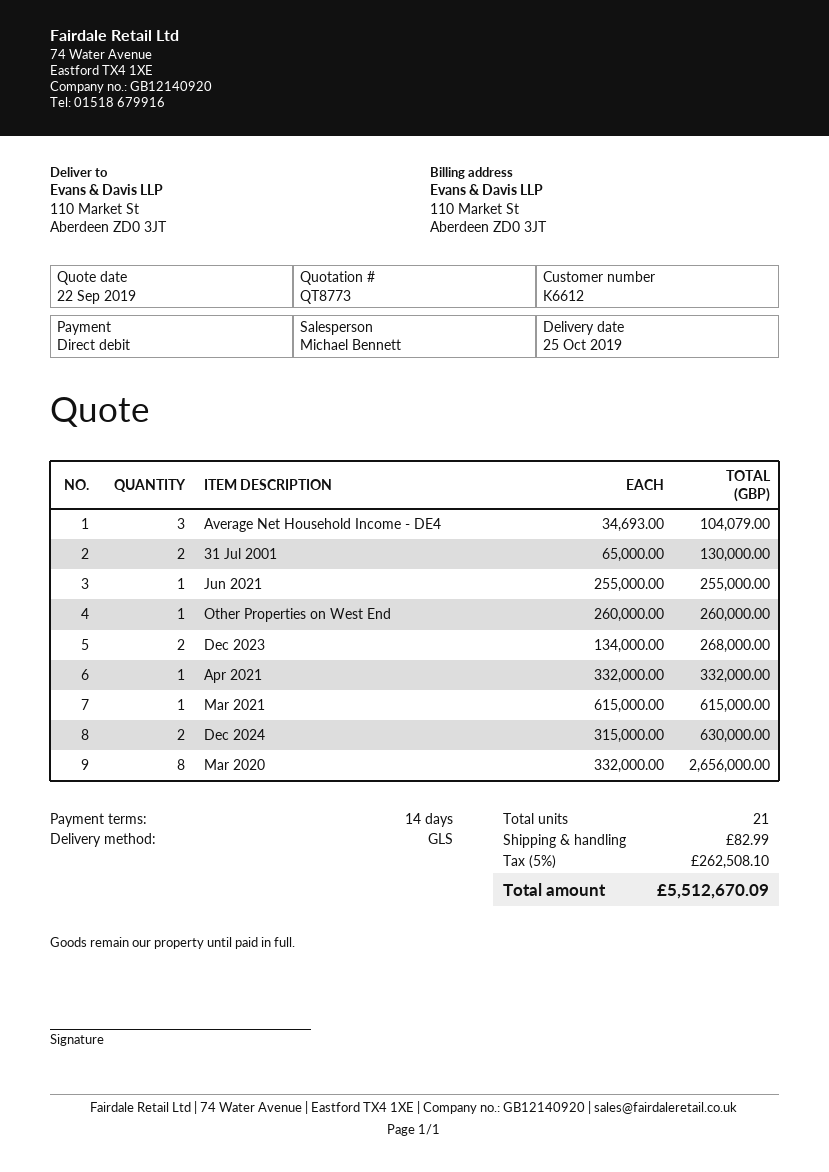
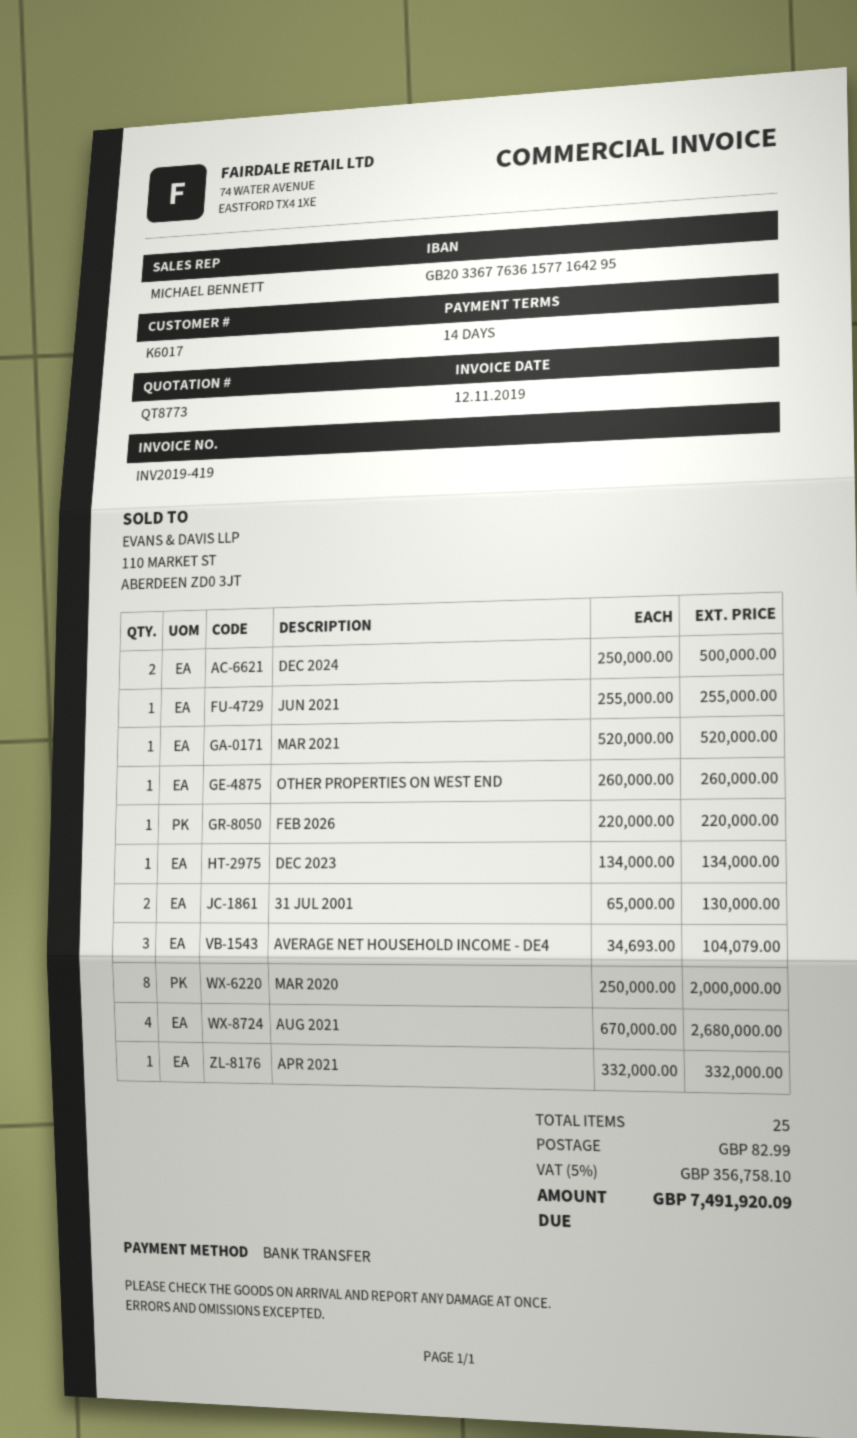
customer number: K6612 -> K6017
payment method: direct debit -> bank transfer
Dec 2023: 2 x 134000.00 = 268000.00 -> 1 x 134000.00 = 134000.00
Mar 2021: 1 x 615000.00 = 615000.00 -> 1 x 520000.00 = 520000.00
Dec 2024: 2 x 315000.00 = 630000.00 -> 2 x 250000.00 = 500000.00
Mar 2020: 8 x 332000.00 = 2656000.00 -> 8 x 250000.00 = 2000000.00
FEB 2026: none -> 1 x 220000.00 = 220000.00
AUG 2021: none -> 4 x 670000.00 = 2680000.00
total quantity: 21 -> 25
tax: 5% = 262508.10 -> 5% = 356758.10
total: 5512670.09 -> 7491920.09

